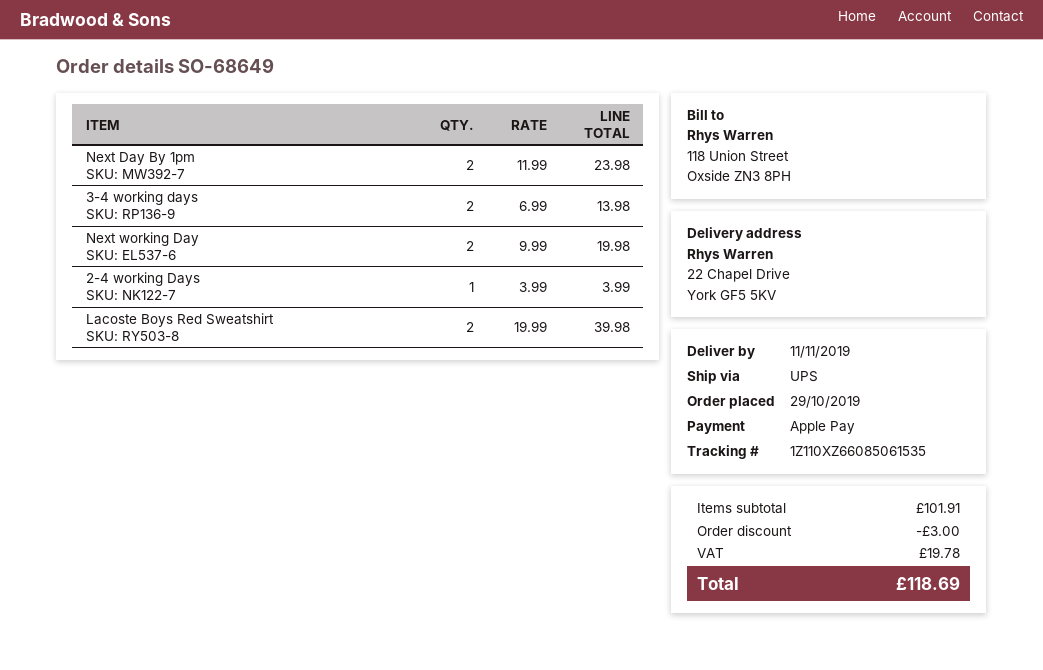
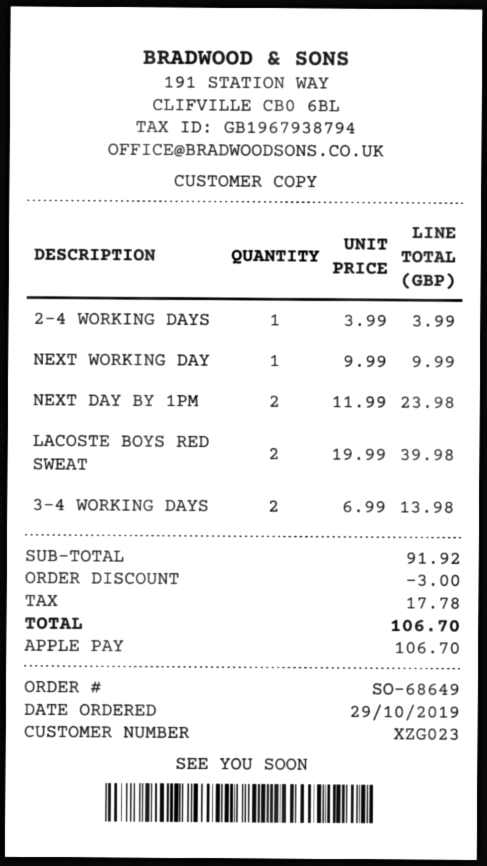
Next working Day: 2 x 9.99 = 19.98 -> 1 x 9.99 = 9.99
subtotal: 101.91 -> 91.92
tax: 19.78 -> 17.78
total: 118.69 -> 106.70

